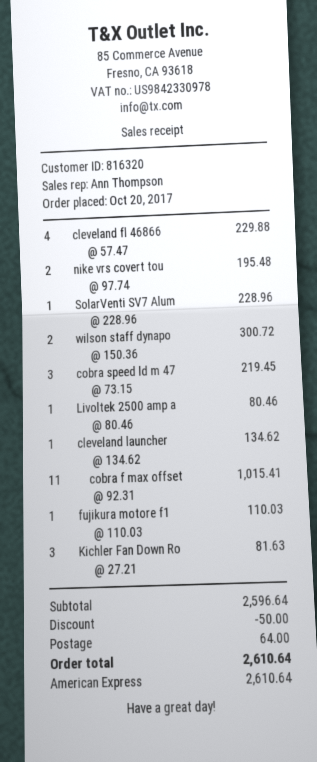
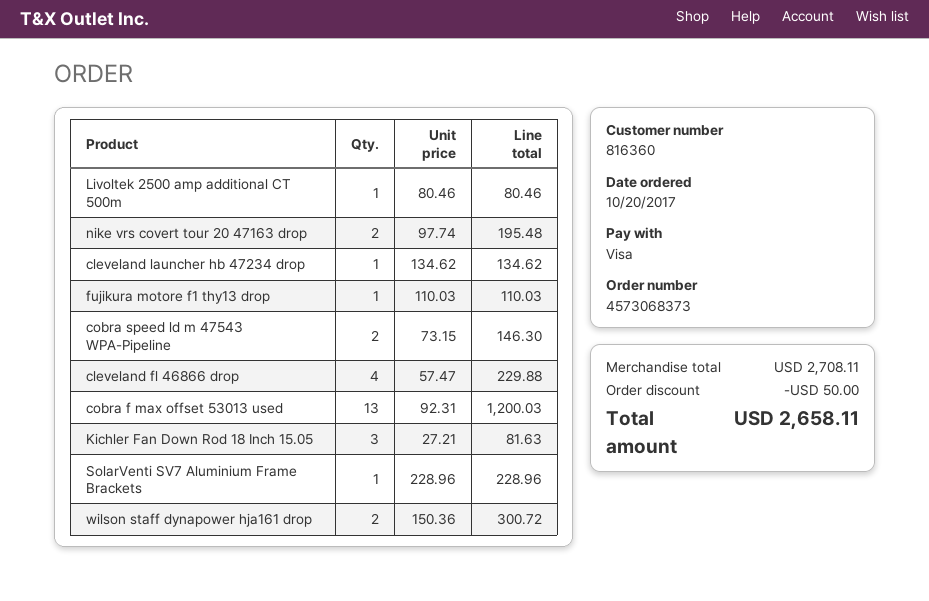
customer number: 816320 -> 816360
payment method: American Express -> Visa
cobra speed ld m 47: 3 x 73.15 = 219.45 -> 2 x 73.15 = 146.30
cobra f max offset: 11 x 92.31 = 1015.41 -> 13 x 92.31 = 1200.03
subtotal: 2596.64 -> 2708.11
shipping: 64.00 -> none
total: 2610.64 -> 2658.11

